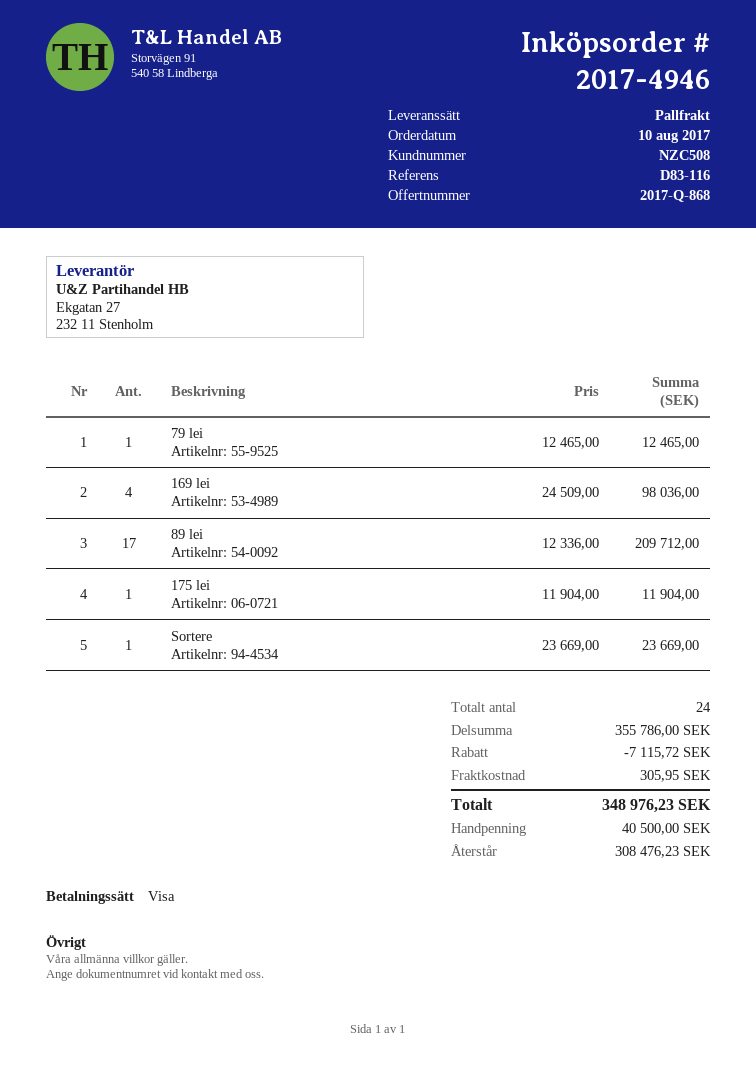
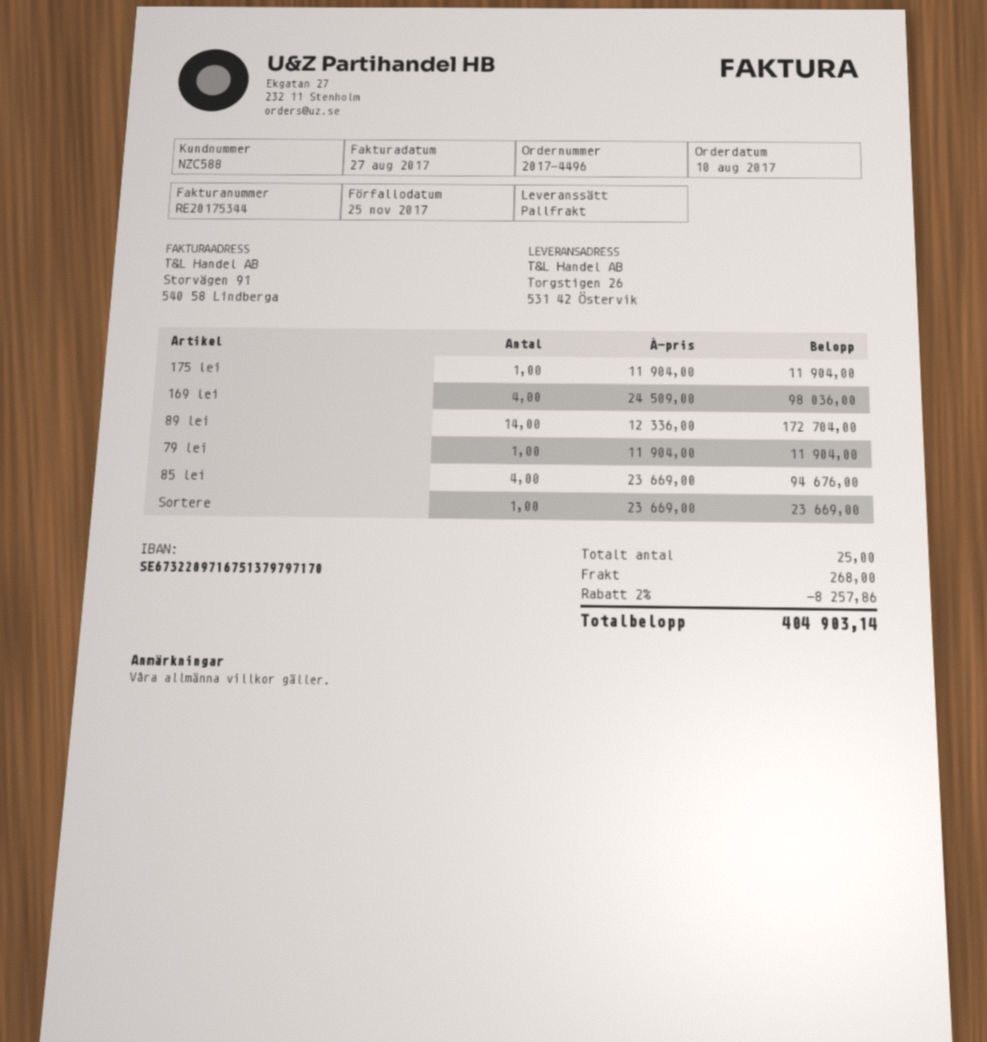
order number: 2017-4946 -> 2017-4496
customer number: NZC508 -> NZC588
79 lei: 1 x 12465.00 = 12465.00 -> 1 x 11904.00 = 11904.00
89 lei: 17 x 12336.00 = 209712.00 -> 14 x 12336.00 = 172704.00
85 lei: none -> 4 x 23669.00 = 94676.00
total quantity: 24 -> 25
discount: 7115.72 -> 8257.86
shipping: 305.95 -> 268.00
total: 348976.23 -> 404903.14

